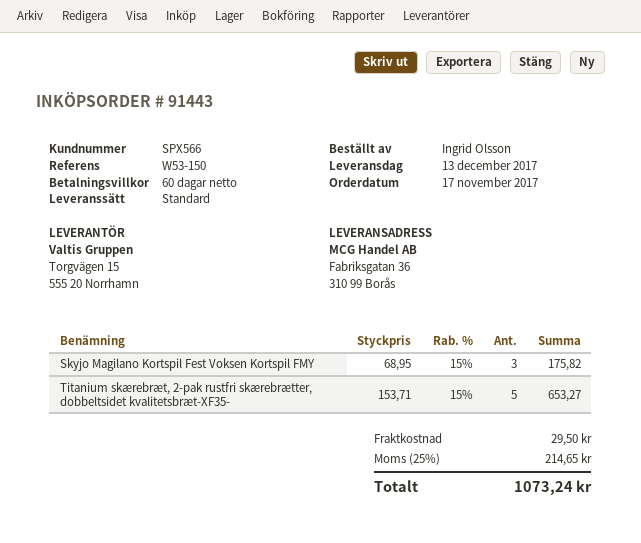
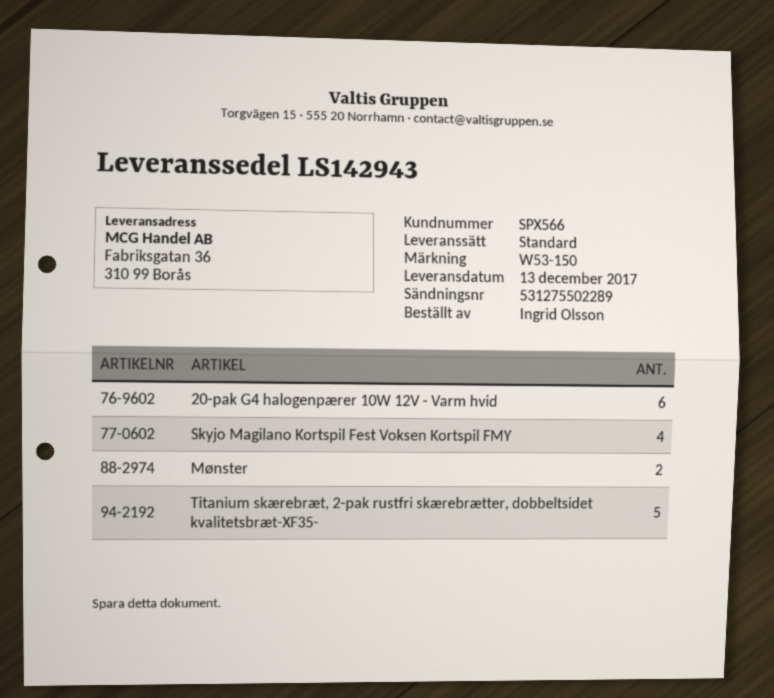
Skyjo Magilano Kortspil Fest Voksen Kortspil FMY: 3 -> 4
20-pak G4 halogenpærer 10W 12V - Varm hvid: none -> 6
Mønster: none -> 2

